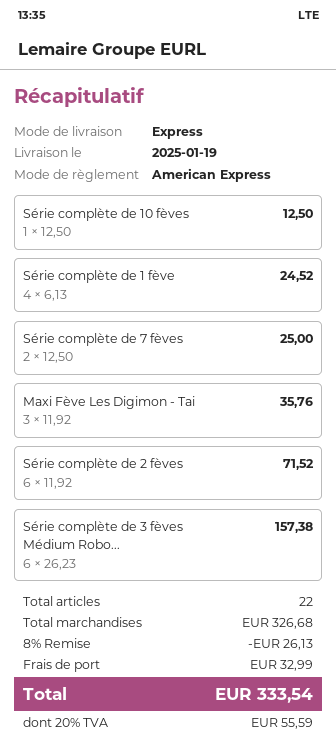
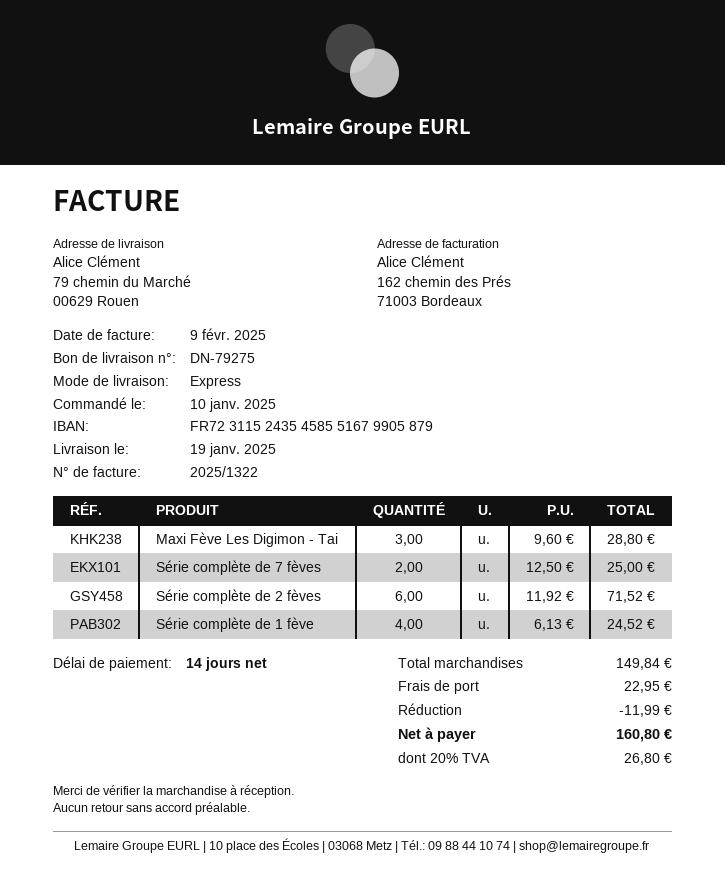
Série complète de 10 fèves: 1 x 12.50 = 12.50 -> none
Maxi Fève Les Digimon - Tai: 3 x 11.92 = 35.76 -> 3 x 9.60 = 28.80
Série complète de 3 fèves Médium Robo...: 6 x 26.23 = 157.38 -> none
subtotal: 326.68 -> 149.84
discount: 26.13 -> 11.99
shipping: 32.99 -> 22.95
tax: 20% = 55.59 -> 20% = 26.80
total: 333.54 -> 160.80

